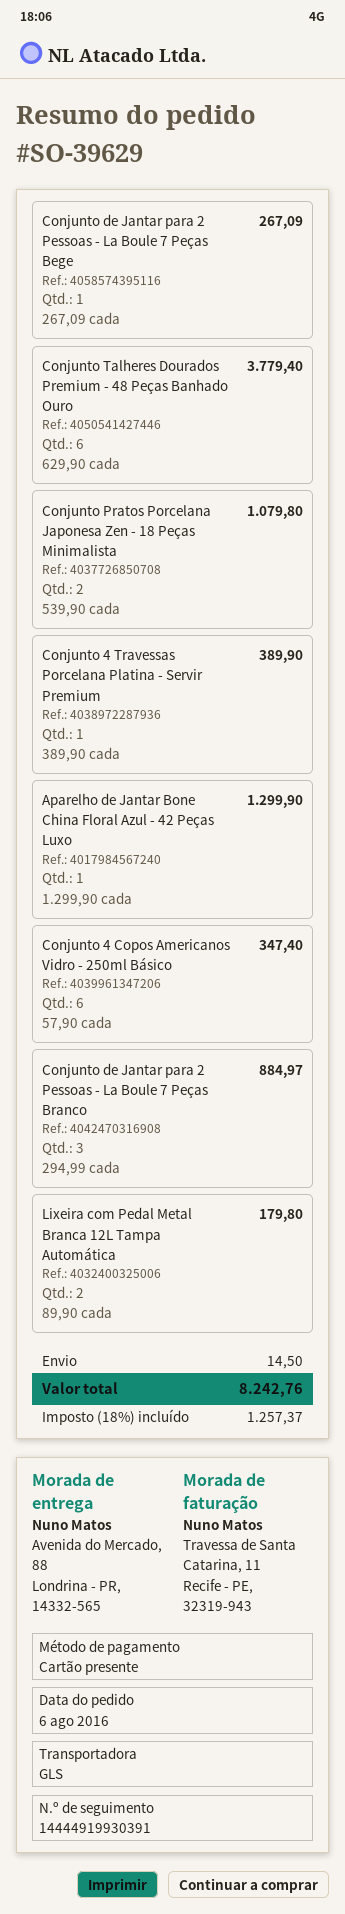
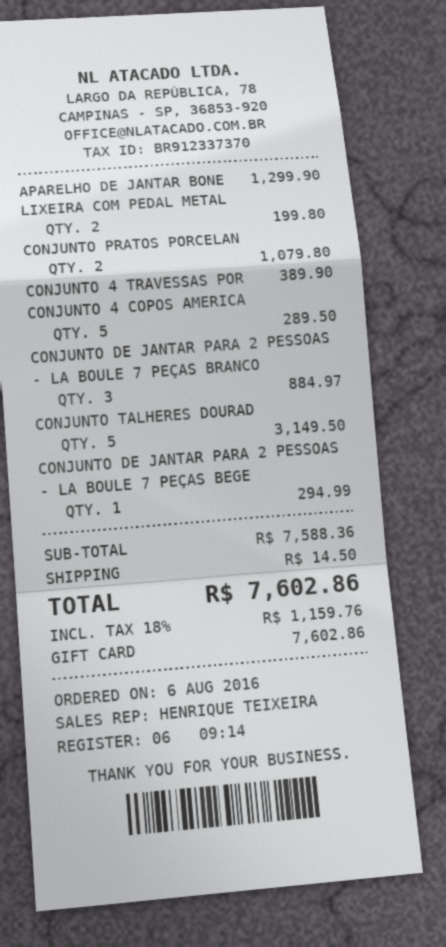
Conjunto de Jantar para 2 Pessoas - La Boule 7 Peças Bege: 1 for 267.09 -> 1 for 294.99
Conjunto Talheres Dourados Premium - 48 Peças Banhado Ouro: 6 for 3779.40 -> 5 for 3149.50
Conjunto 4 Copos Americanos Vidro - 250ml Básico: 6 for 347.40 -> 5 for 289.50
Lixeira com Pedal Metal Branca 12L Tampa Automática: 2 for 179.80 -> 2 for 199.80
tax: 18% = 1257.37 -> 18% = 1159.76
total: 8242.76 -> 7602.86

